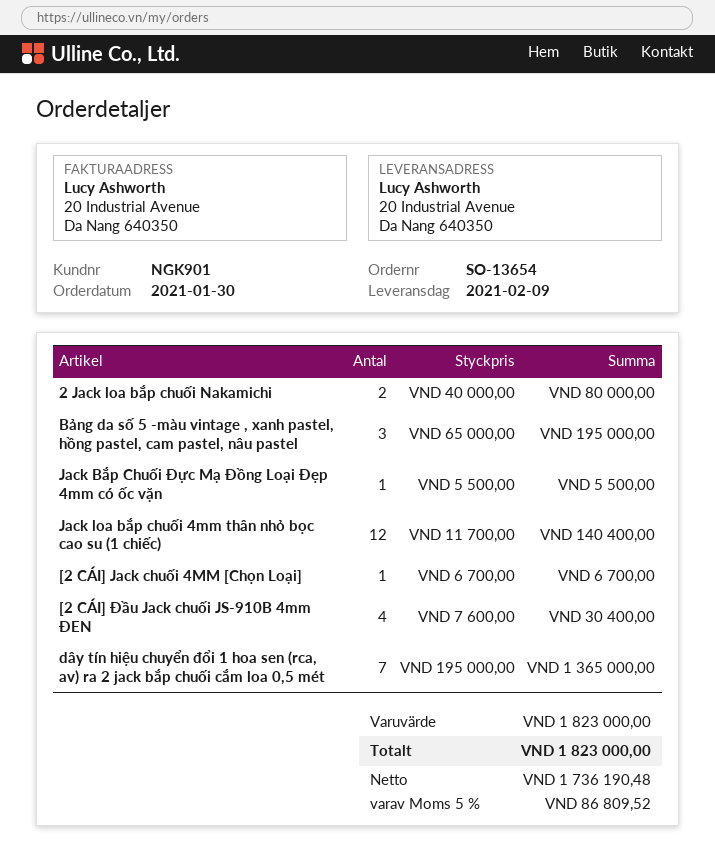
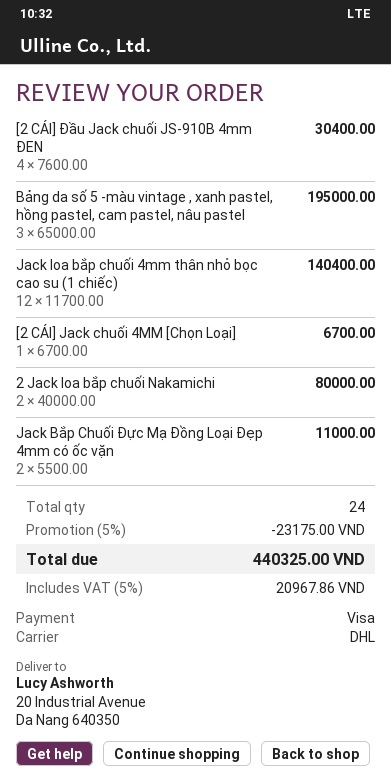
Jack Bắp Chuối Đực Mạ Đồng Loại Đẹp 4mm có ốc vặn: 1 x 5500.00 = 5500.00 -> 2 x 5500.00 = 11000.00
dây tín hiệu chuyển đổi 1 hoa sen (rca, av) ra 2 jack bắp chuối cắm loa 0,5 mét: 7 x 195000.00 = 1365000.00 -> none
discount: none -> 5% = 23175.00
tax: 5% = 86809.52 -> 5% = 20967.86
total: 1823000.00 -> 440325.00

